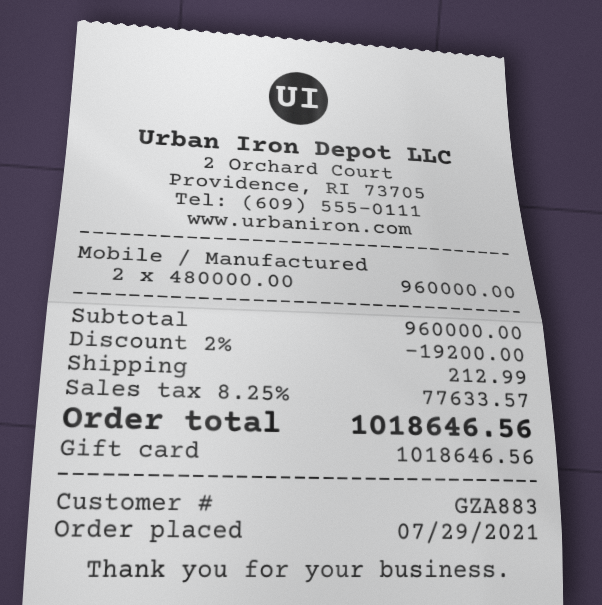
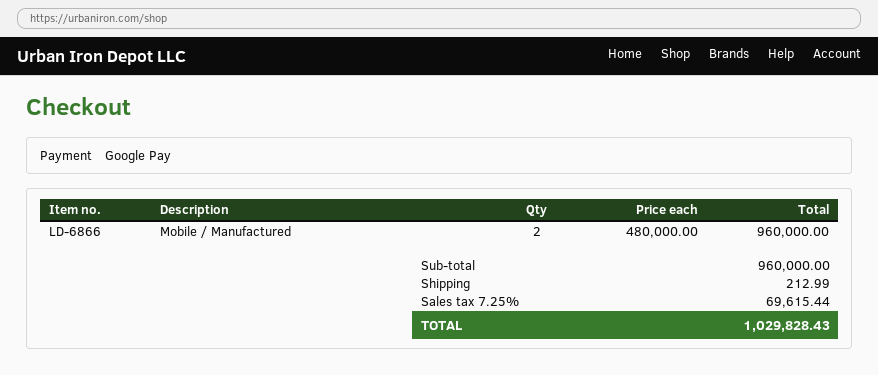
payment method: gift card -> Google Pay
discount: 2% = 19200.00 -> none
tax: 8.25% = 77633.57 -> 7.25% = 69615.44
total: 1018646.56 -> 1029828.43

